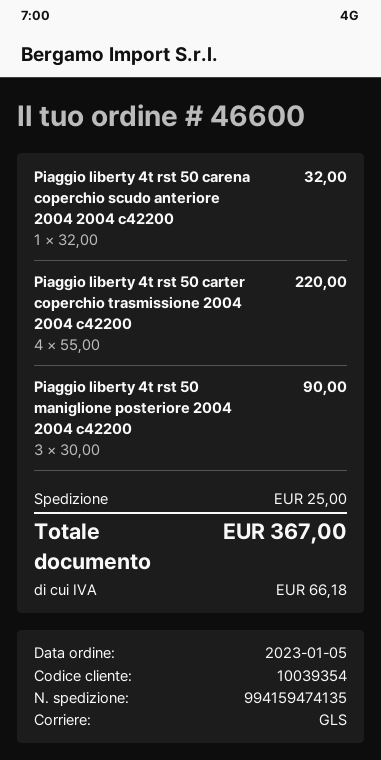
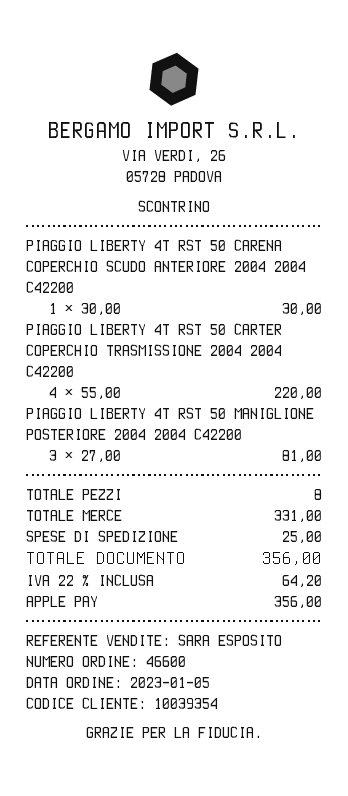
Piaggio liberty 4t rst 50 carena coperchio scudo anteriore 2004 2004 c42200: 1 x 32.00 = 32.00 -> 1 x 30.00 = 30.00
Piaggio liberty 4t rst 50 maniglione posteriore 2004 2004 c42200: 3 x 30.00 = 90.00 -> 3 x 27.00 = 81.00
tax: 66.18 -> 64.20
total: 367.00 -> 356.00

